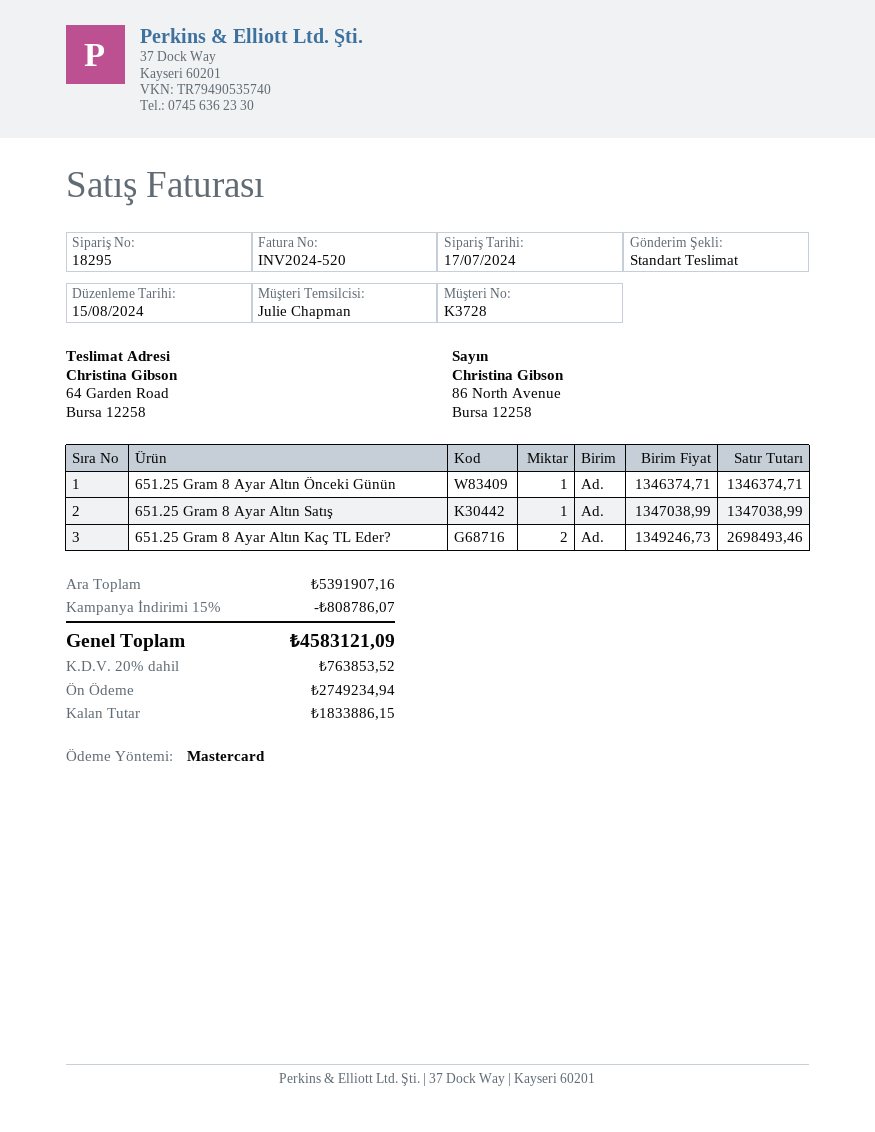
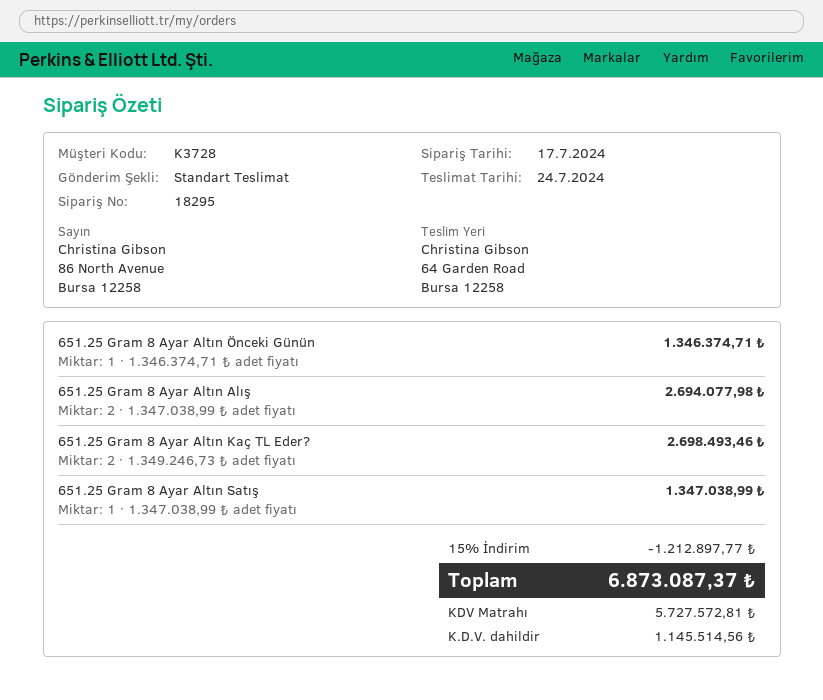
651.25 Gram 8 Ayar Altın Alış: none -> 2 x 1347038.99 = 2694077.98
discount: 15% = 808786.07 -> 15% = 1212897.77
tax: 763853.52 -> 1145514.56
total: 4583121.09 -> 6873087.37

